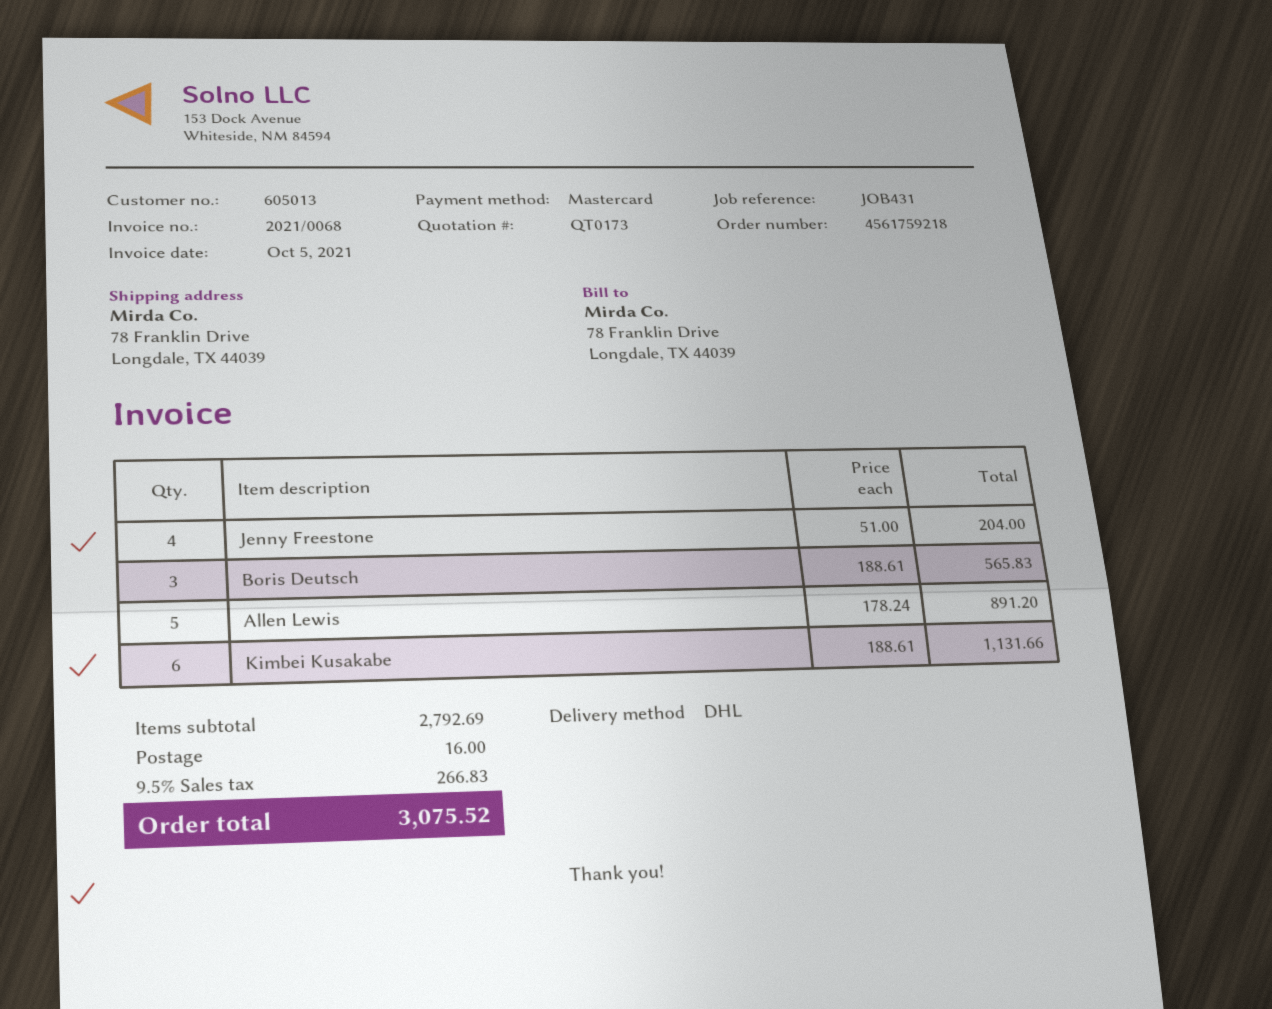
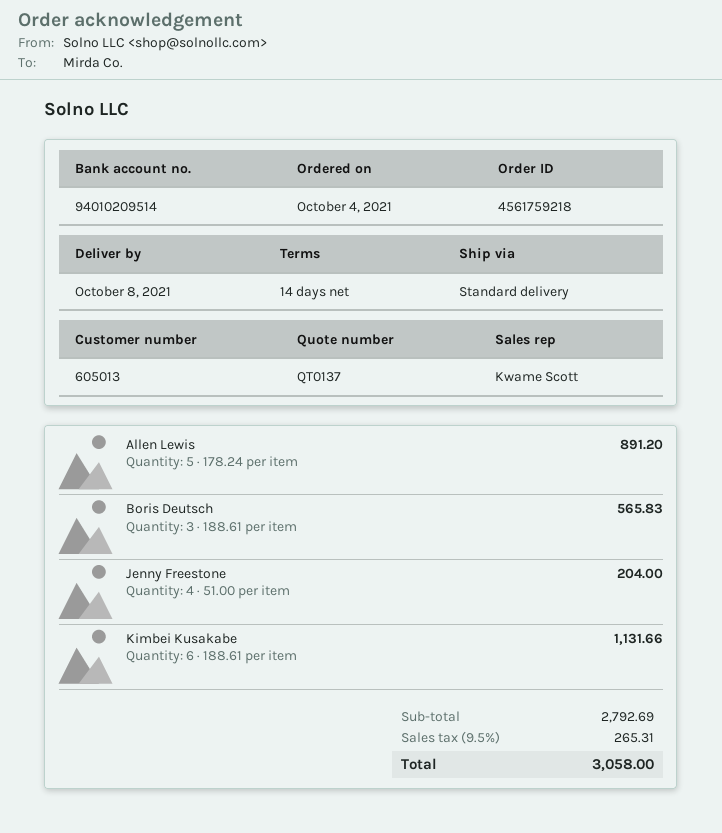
quote number: QT0173 -> QT0137
shipping method: DHL -> standard
shipping: 16.00 -> none
tax: 9.5% = 266.83 -> 9.5% = 265.31
total: 3075.52 -> 3058.00

